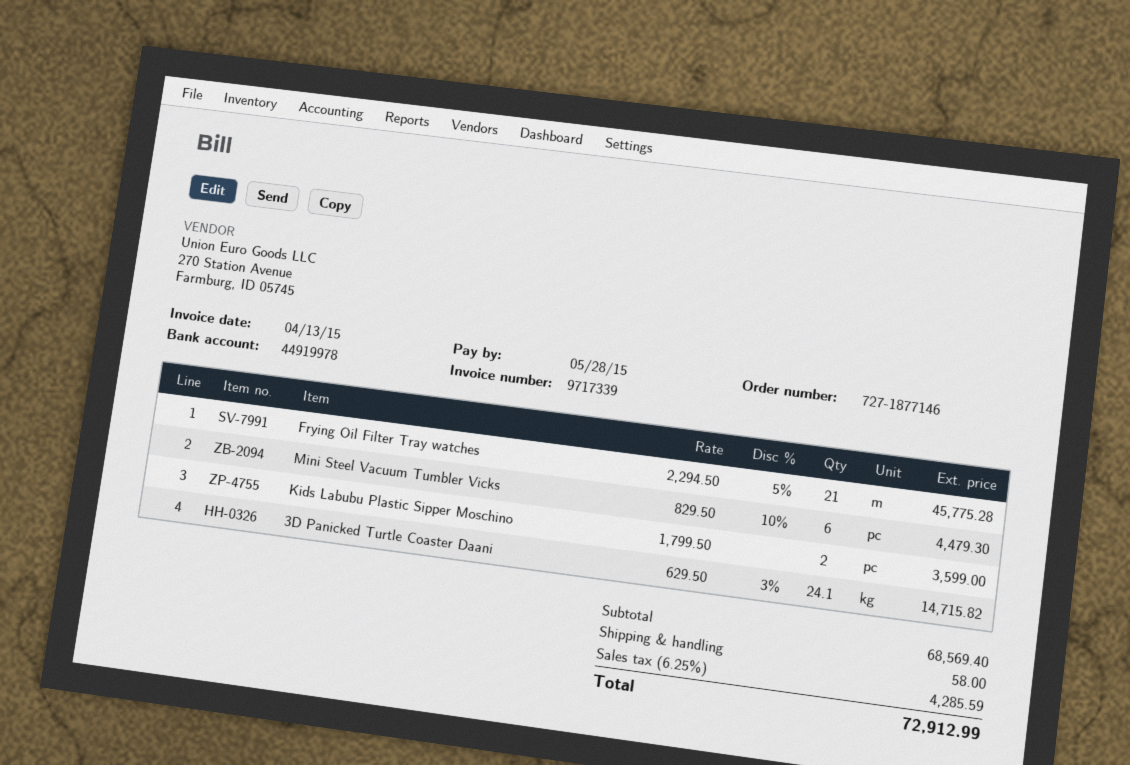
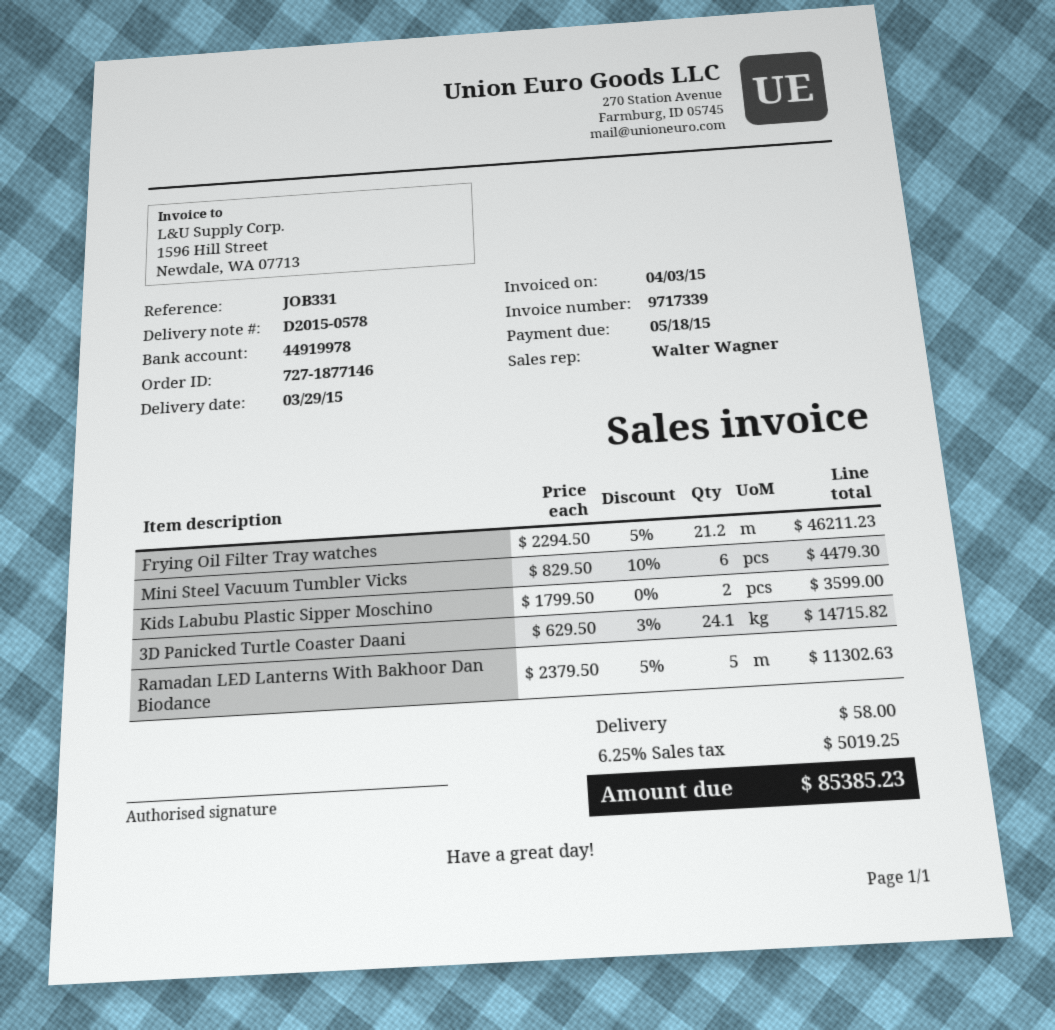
invoice date: 2015-04-13 -> 2015-04-03
due date: 2015-05-28 -> 2015-05-18
Frying Oil Filter Tray watches: 21 x 2294.50 - 5% = 45775.28 -> 21.2 x 2294.50 - 5% = 46211.23
Ramadan LED Lanterns With Bakhoor Dan Biodance: none -> 5 x 2379.50 - 5% = 11302.63
tax: 6.25% = 4285.59 -> 6.25% = 5019.25
total: 72912.99 -> 85385.23

